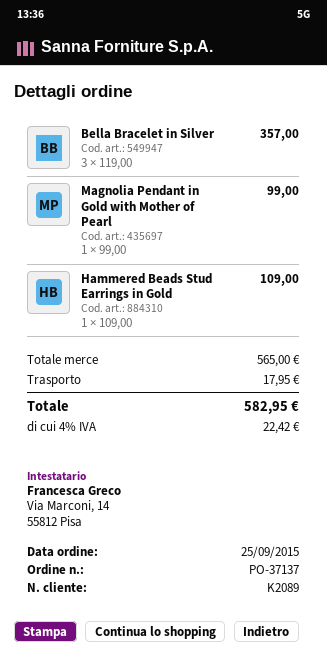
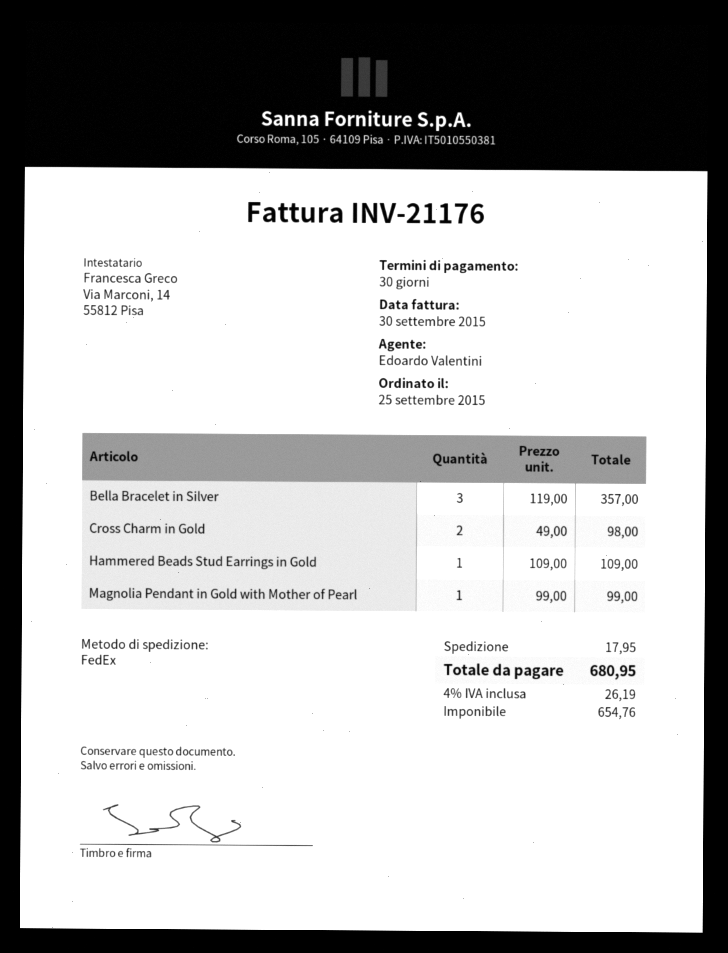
Cross Charm in Gold: none -> 2 x 49.00 = 98.00
tax: 4% = 22.42 -> 4% = 26.19
total: 582.95 -> 680.95

